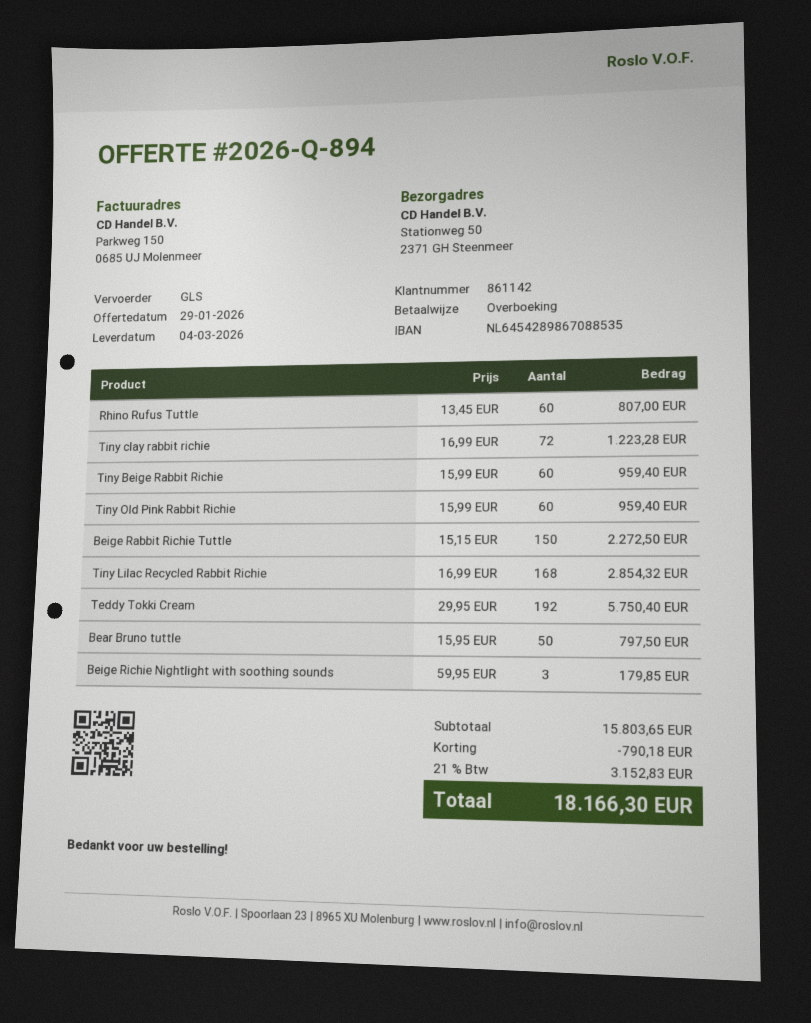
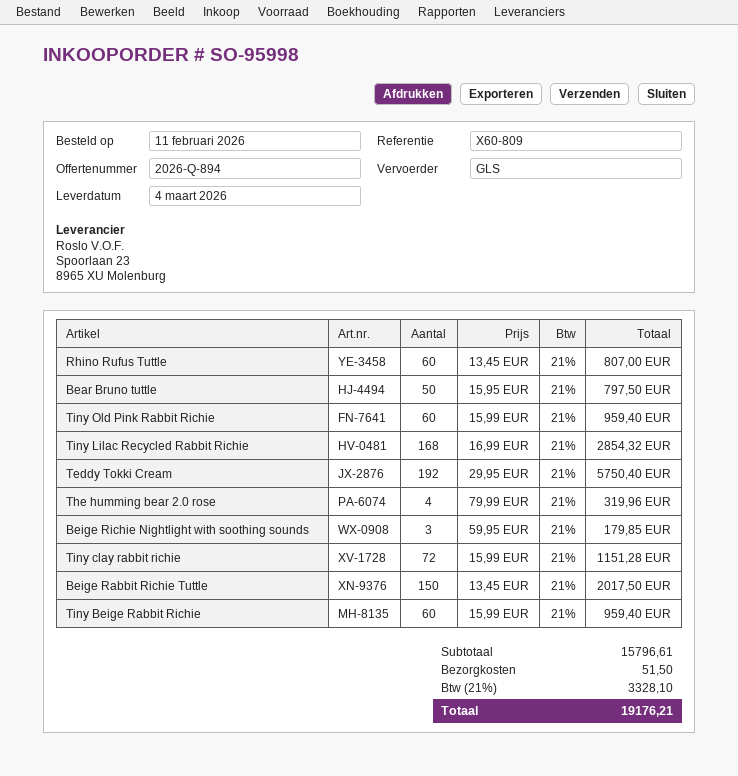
Tiny clay rabbit richie: 72 x 16.99 = 1223.28 -> 72 x 15.99 = 1151.28
Beige Rabbit Richie Tuttle: 150 x 15.15 = 2272.50 -> 150 x 13.45 = 2017.50
The humming bear 2.0 rose: none -> 4 x 79.99 = 319.96
subtotal: 15803.65 -> 15796.61
discount: 790.18 -> none
shipping: none -> 51.50
tax: 21% = 3152.83 -> 21% = 3328.10
total: 18166.30 -> 19176.21

